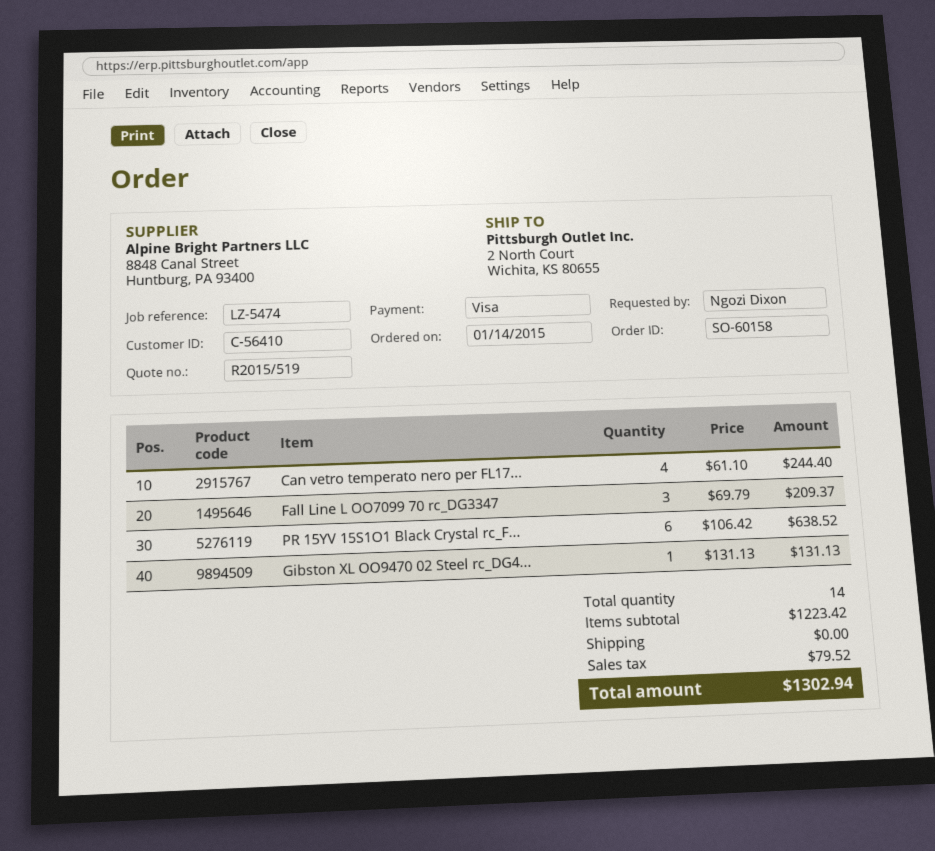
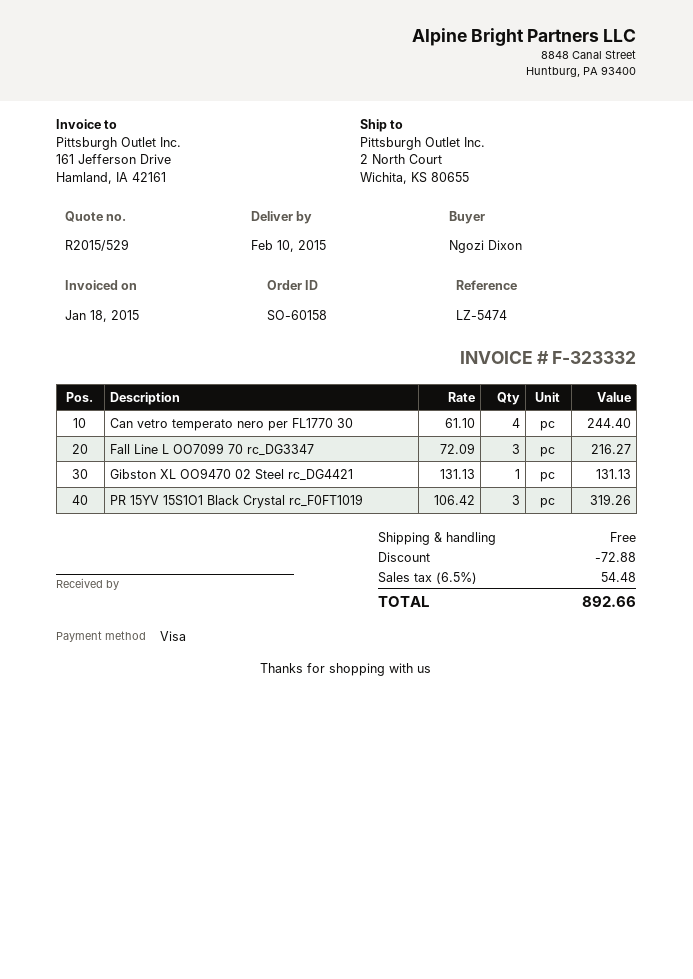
quote number: R2015/519 -> R2015/529
Fall Line L OO7099 70 rc_DG3347: 3 x 69.79 = 209.37 -> 3 x 72.09 = 216.27
PR 15YV 15S1O1 Black Crystal rc_F...: 6 x 106.42 = 638.52 -> 3 x 106.42 = 319.26
discount: none -> 72.88
tax: 79.52 -> 54.48
total: 1302.94 -> 892.66

